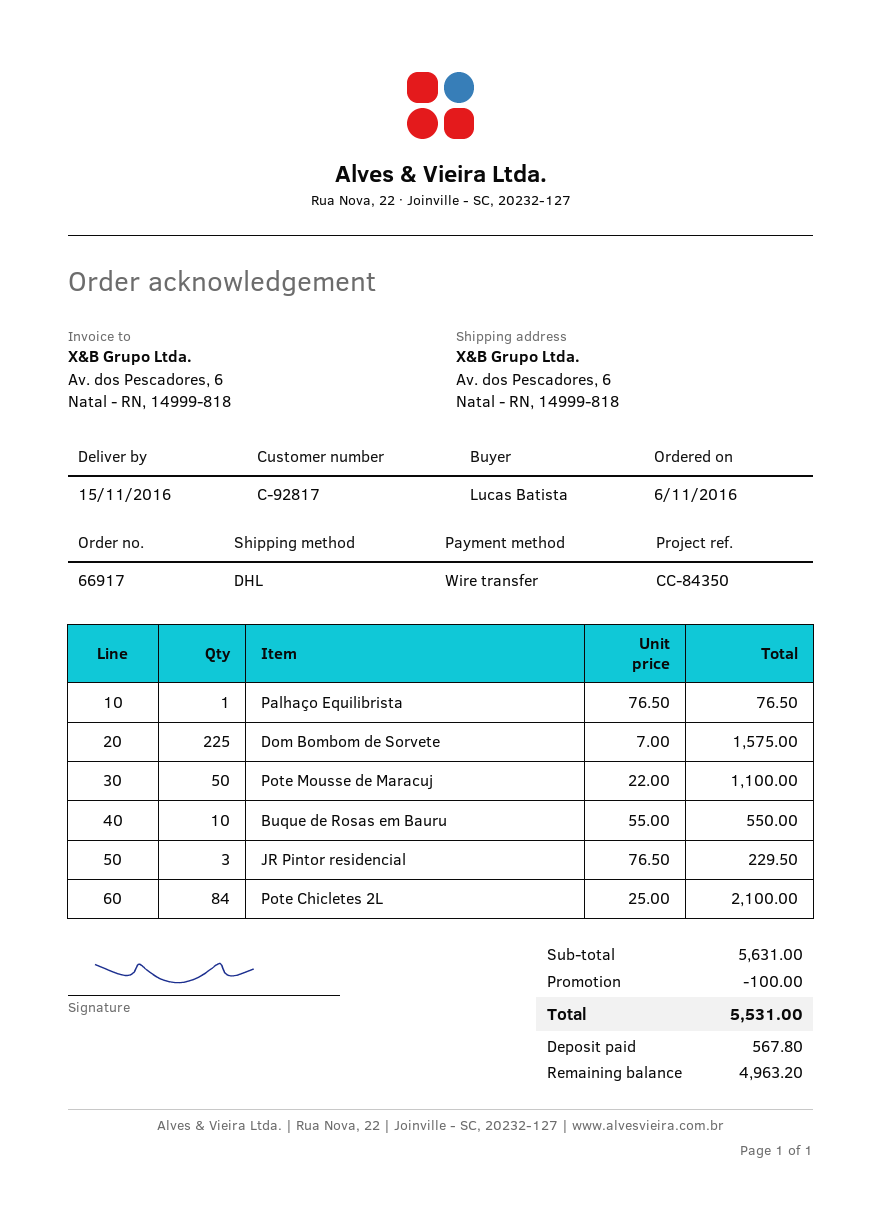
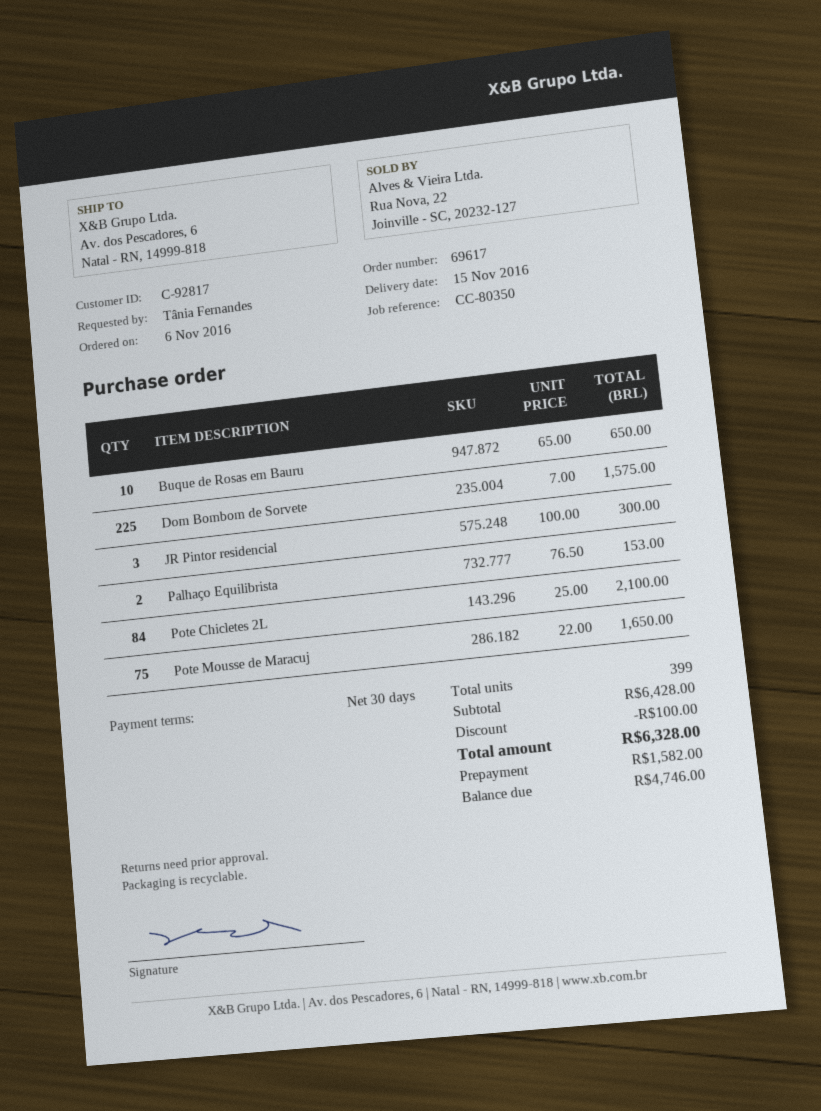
order number: 66917 -> 69617
reference: CC-84350 -> CC-80350
ordered by: Lucas Batista -> Tânia Fernandes
Palhaço Equilibrista: 1 x 76.50 = 76.50 -> 2 x 76.50 = 153.00
Pote Mousse de Maracuj: 50 x 22.00 = 1100.00 -> 75 x 22.00 = 1650.00
Buque de Rosas em Bauru: 10 x 55.00 = 550.00 -> 10 x 65.00 = 650.00
JR Pintor residencial: 3 x 76.50 = 229.50 -> 3 x 100.00 = 300.00
subtotal: 5631.00 -> 6428.00
total: 5531.00 -> 6328.00
deposit: 567.80 -> 1582.00
balance: 4963.20 -> 4746.00

